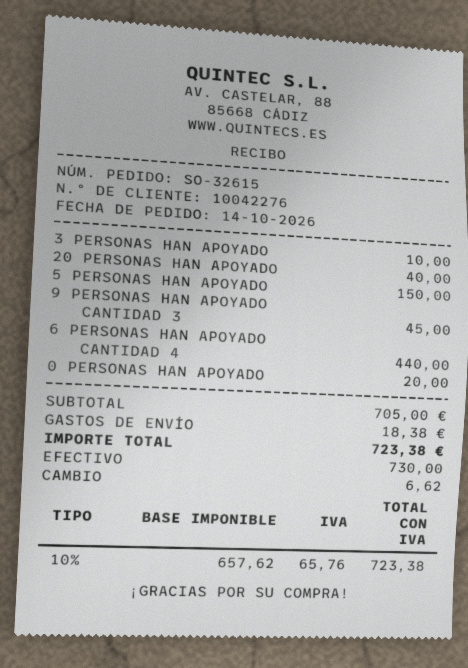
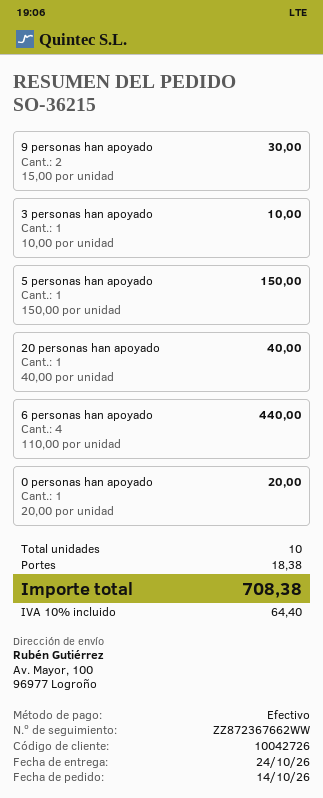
order number: SO-32615 -> SO-36215
customer number: 10042276 -> 10042726
9 PERSONAS HAN APOYADO: 3 for 45.00 -> 2 for 30.00
tax: 10% = 65.76 -> 10% = 64.40
total: 723.38 -> 708.38

